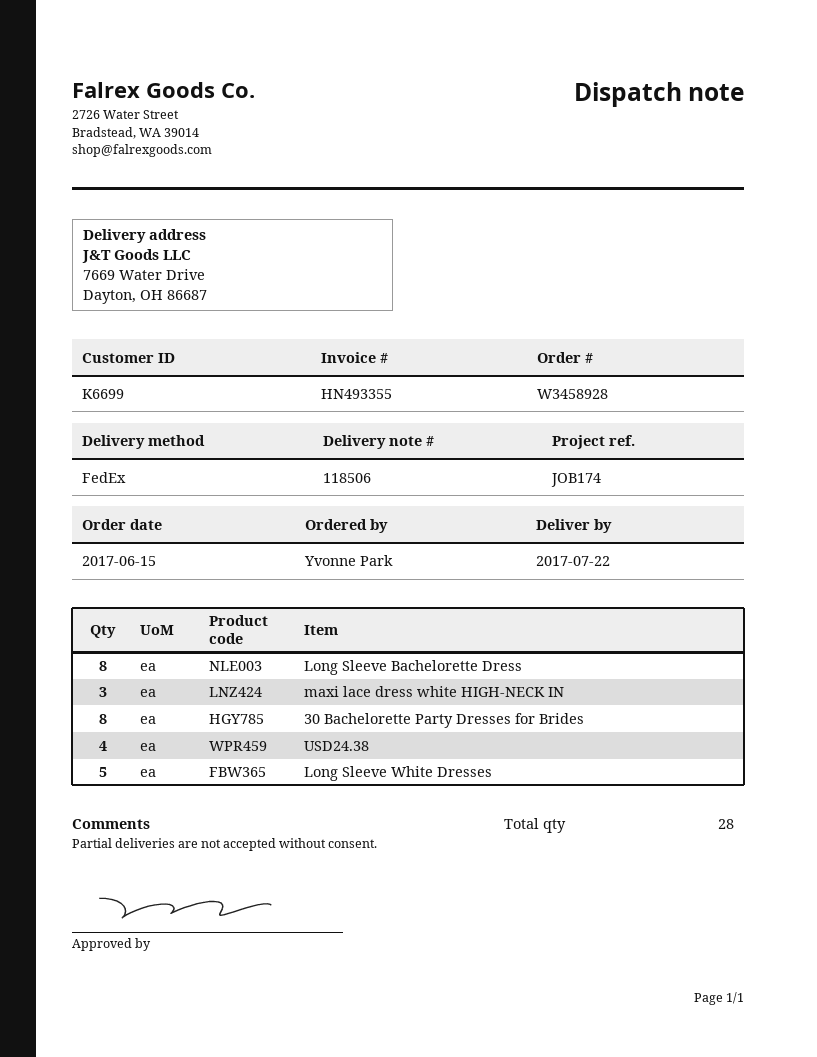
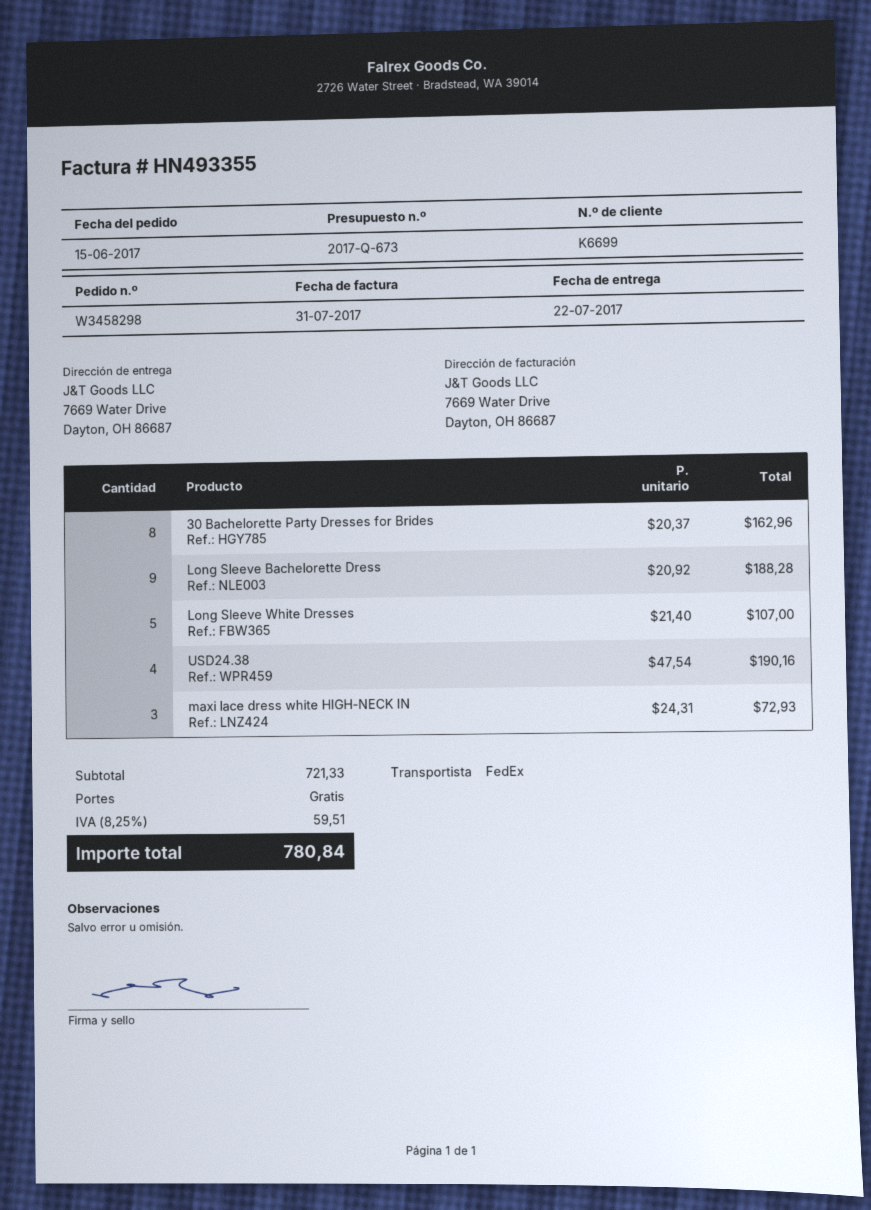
order number: W3458928 -> W3458298
Long Sleeve Bachelorette Dress: 8 -> 9

